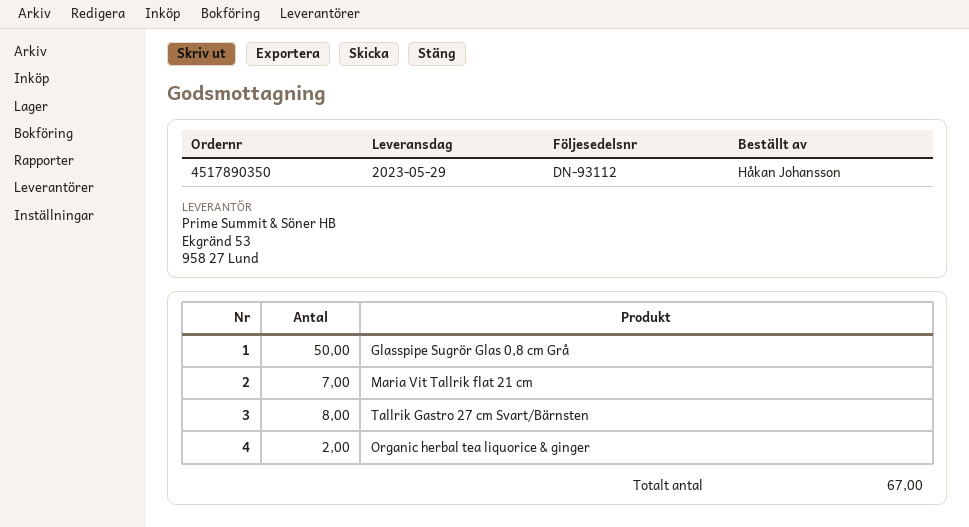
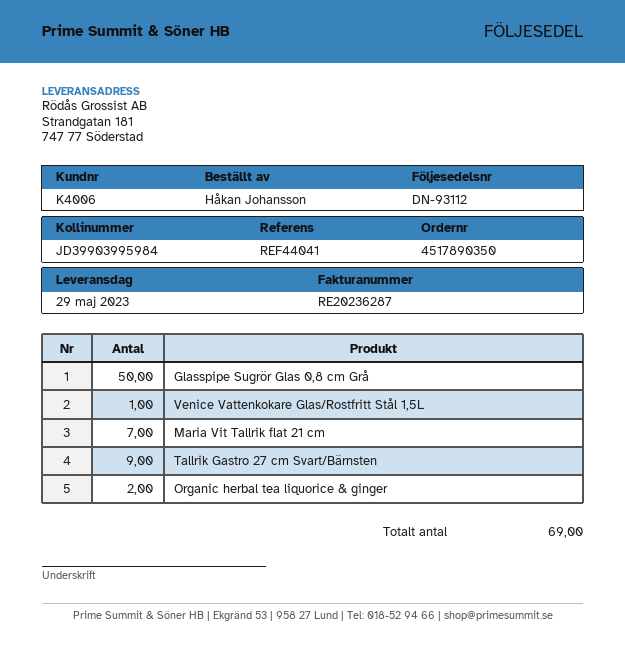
Tallrik Gastro 27 cm Svart/Bärnsten: 8 -> 9
Venice Vattenkokare Glas/Rostfritt Stål 1,5L: none -> 1
total quantity: 67 -> 69

